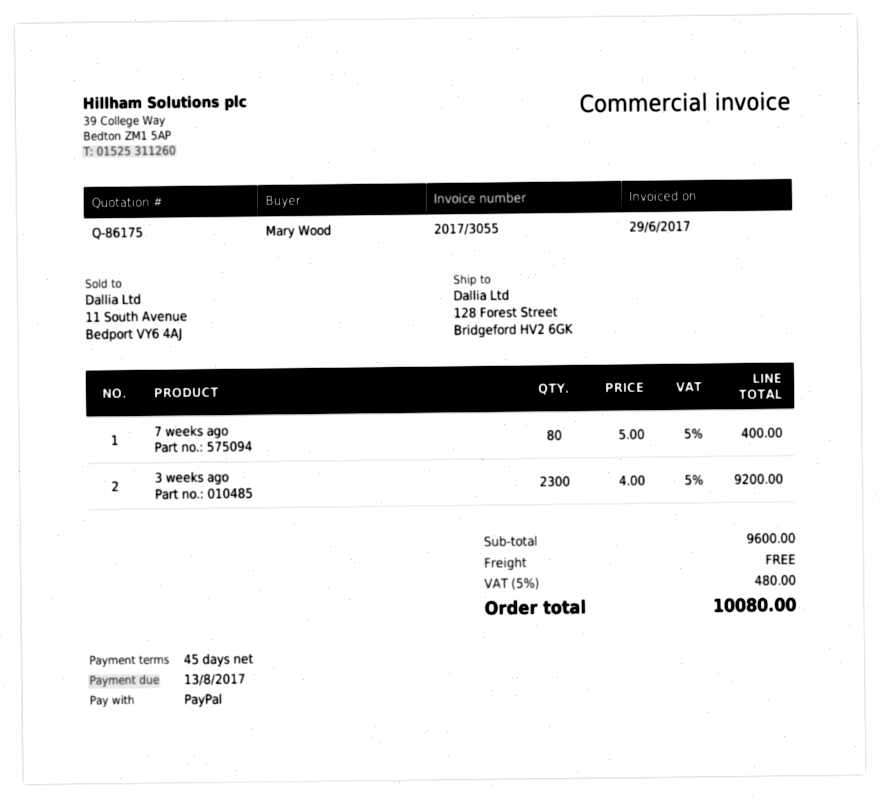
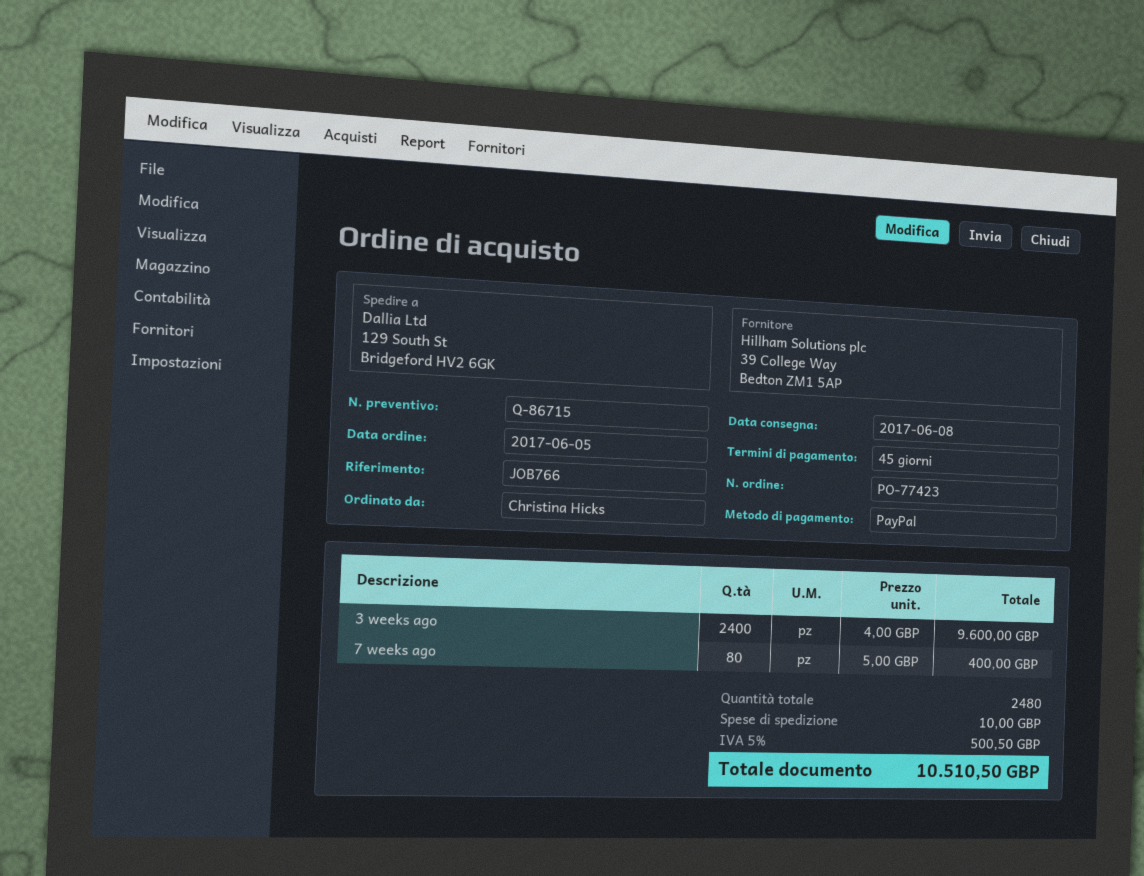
quote number: Q-86175 -> Q-86715
ordered by: Mary Wood -> Christina Hicks
ship to: 128 Forest Street, Bridgeford HV2 6GK -> 129 South St, Bridgeford HV2 6GK
3 weeks ago: 2300 x 4.00 = 9200.00 -> 2400 x 4.00 = 9600.00
shipping: 0.00 -> 10.00
tax: 5% = 480.00 -> 5% = 500.50
total: 10080.00 -> 10510.50

